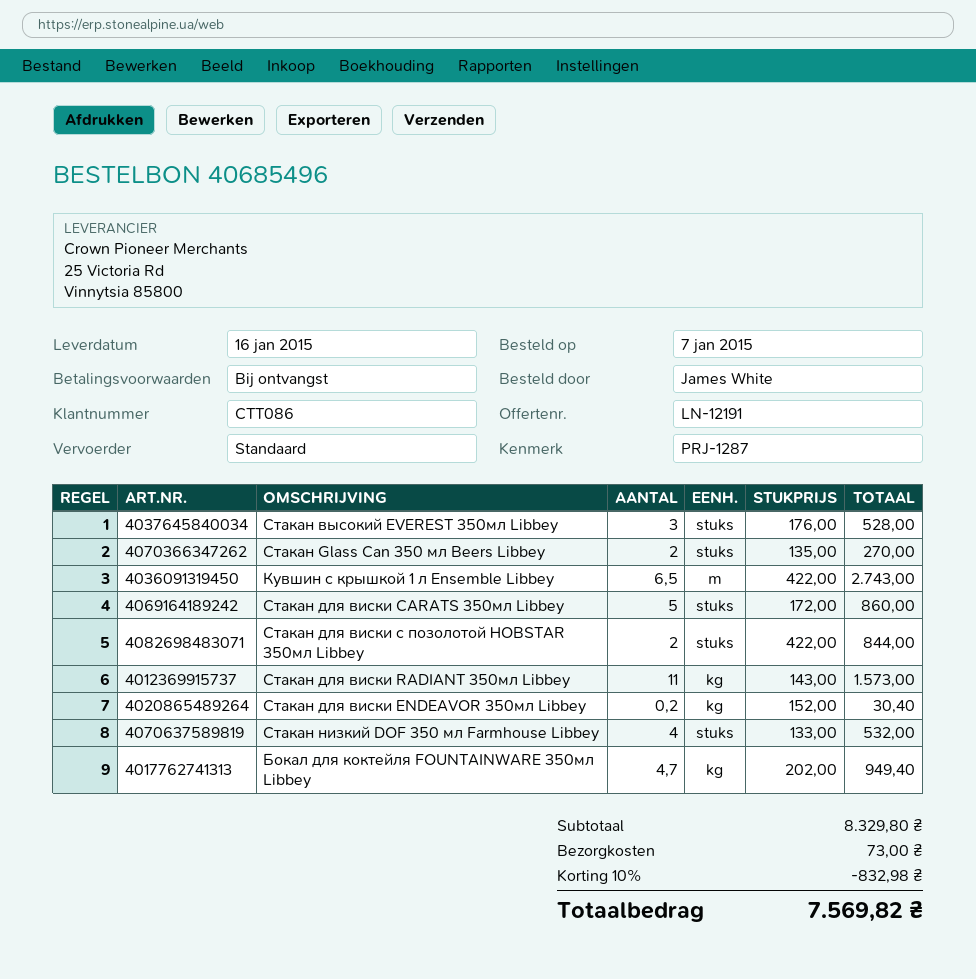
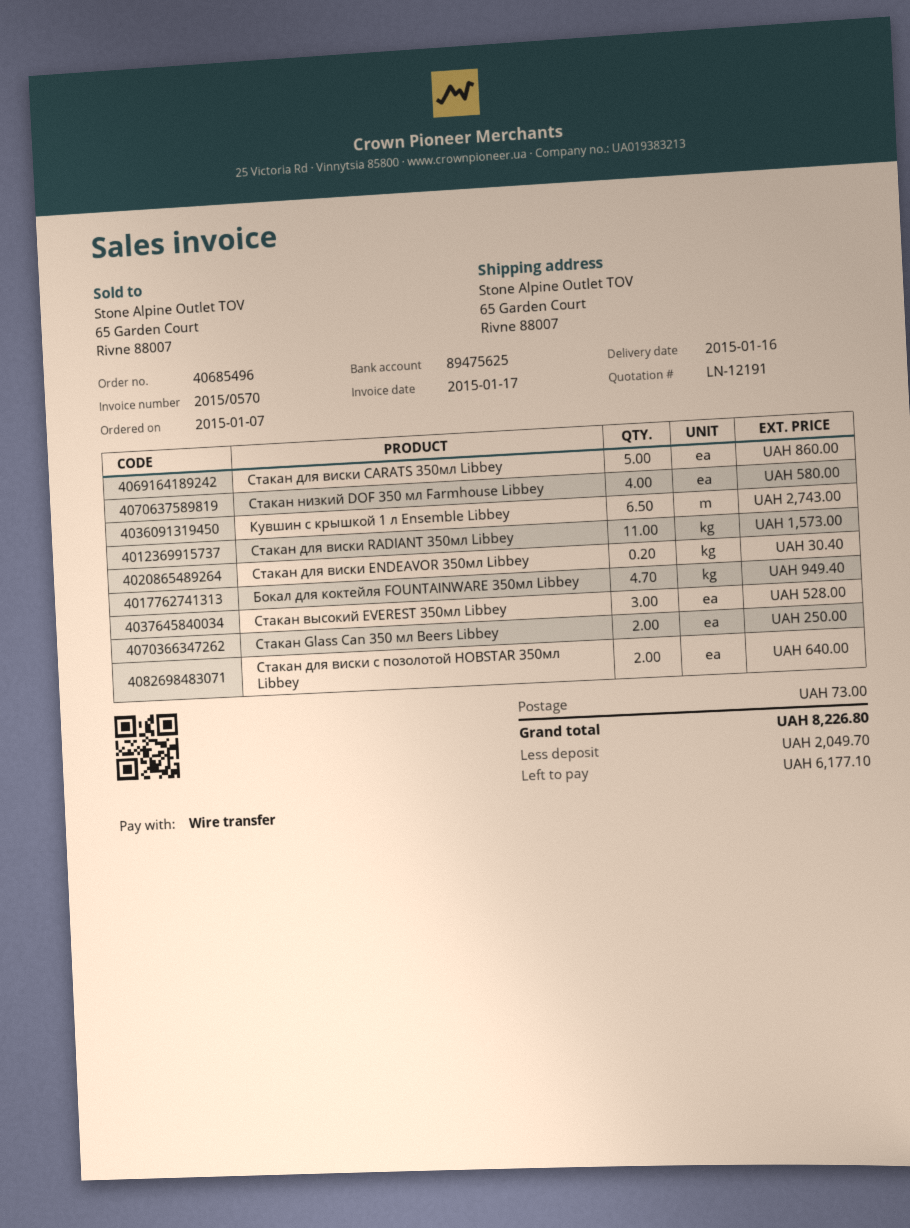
Стакан Glass Can 350 мл Beers Libbey: 2 for 270.00 -> 2 for 250.00
Стакан для виски с позолотой HOBSTAR 350мл Libbey: 2 for 844.00 -> 2 for 640.00
Стакан низкий DOF 350 мл Farmhouse Libbey: 4 for 532.00 -> 4 for 580.00
discount: 10% = 832.98 -> none
total: 7569.82 -> 8226.80

